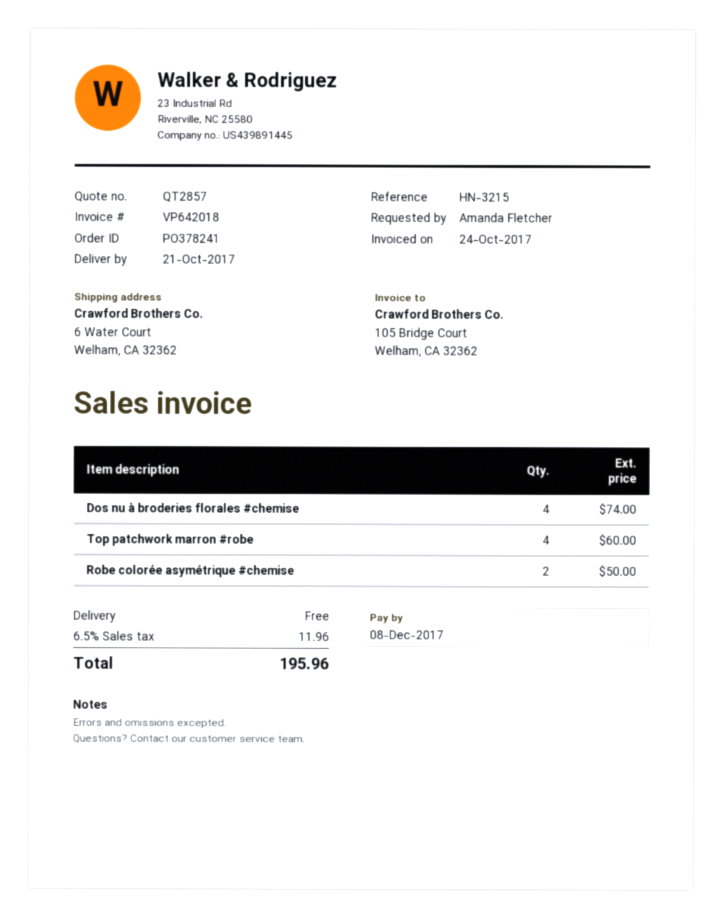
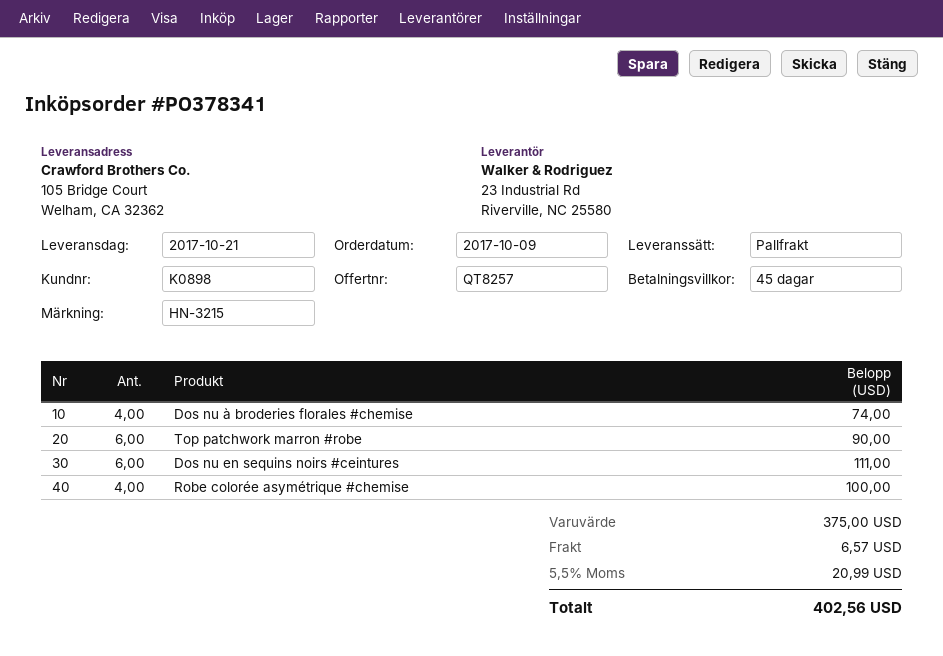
quote number: QT2857 -> QT8257
order number: PO378241 -> PO378341
ship to: 6 Water Court, Welham, CA 32362 -> 105 Bridge Court, Welham, CA 32362
Top patchwork marron #robe: 4 for 60.00 -> 6 for 90.00
Robe colorée asymétrique #chemise: 2 for 50.00 -> 4 for 100.00
Dos nu en sequins noirs #ceintures: none -> 6 for 111.00
shipping: 0.00 -> 6.57
tax: 6.5% = 11.96 -> 5.5% = 20.99
total: 195.96 -> 402.56

